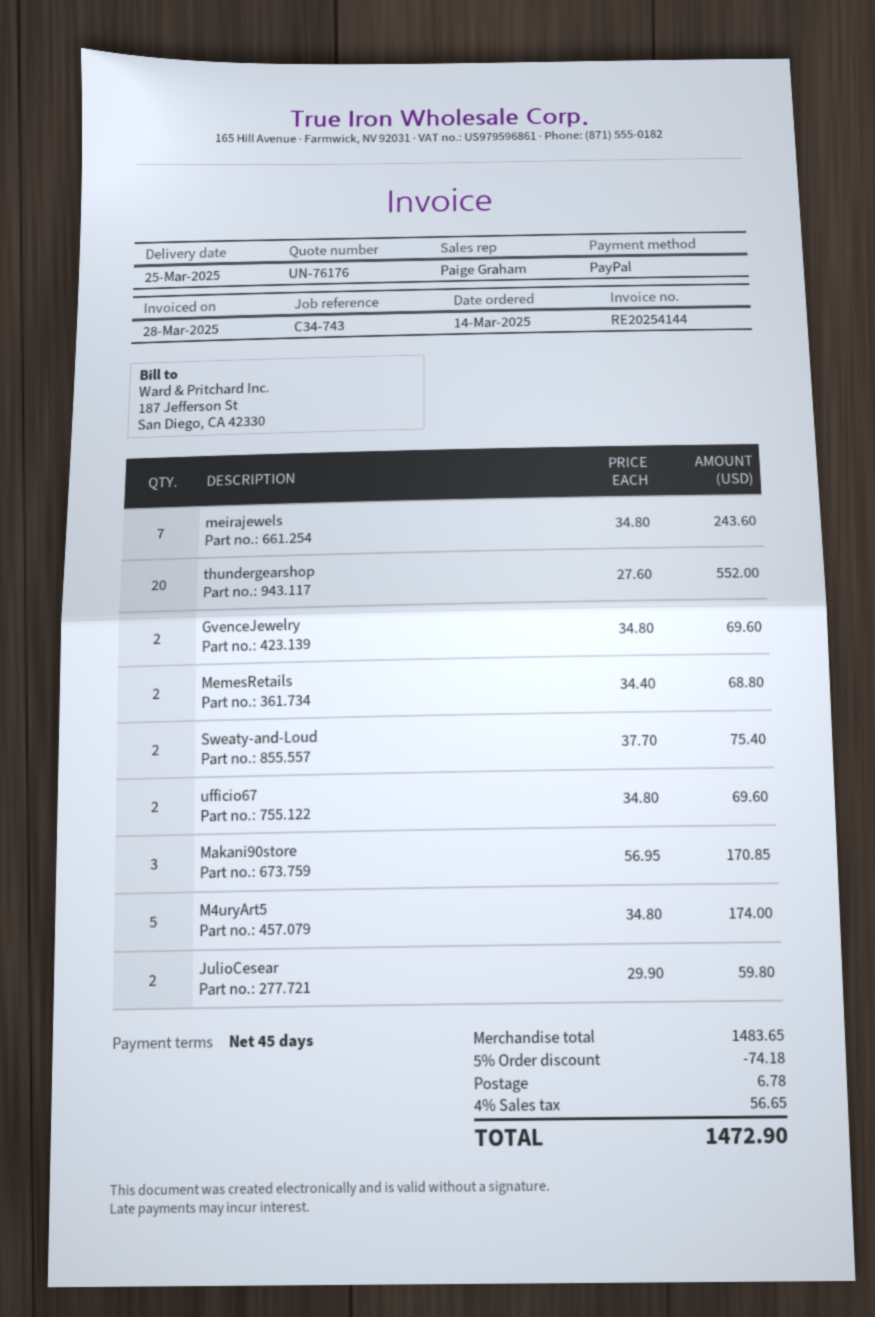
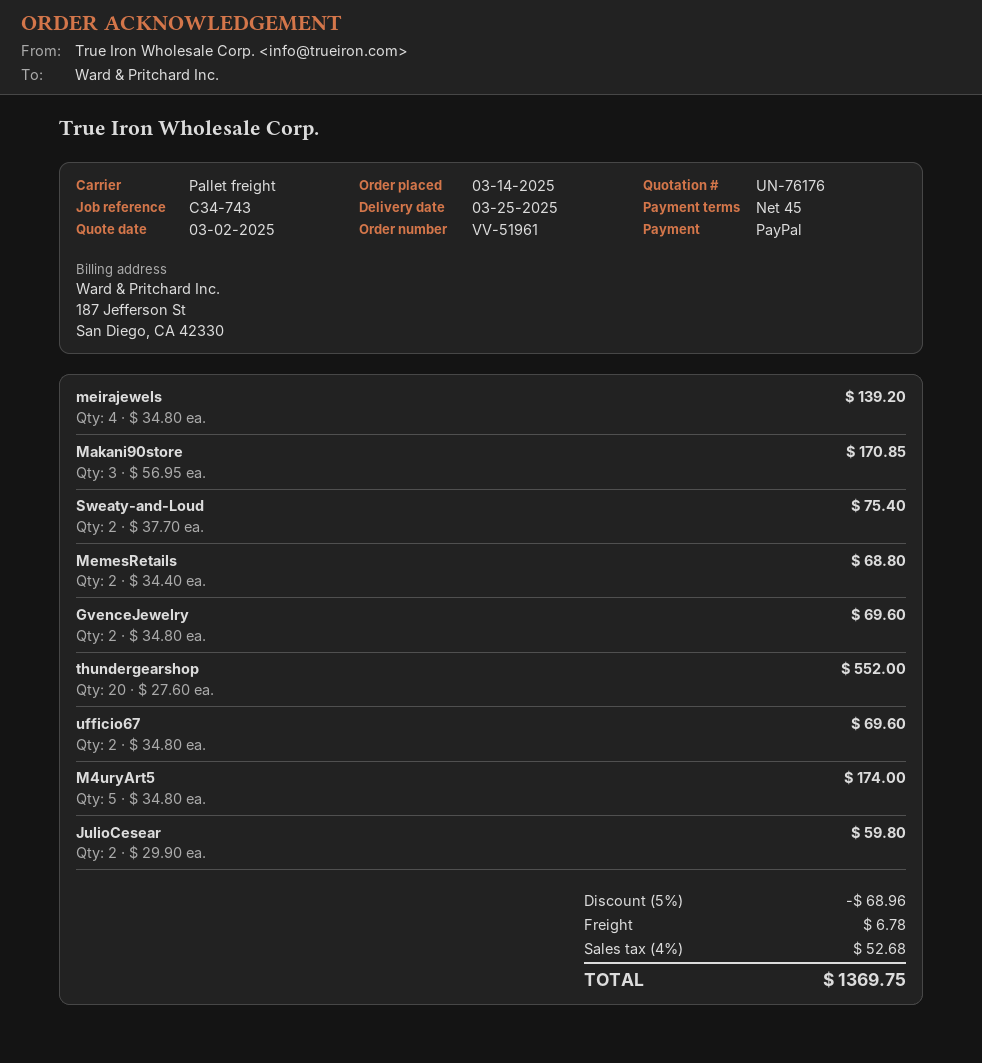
meirajewels: 7 x 34.80 = 243.60 -> 4 x 34.80 = 139.20
discount: 5% = 74.18 -> 5% = 68.96
tax: 4% = 56.65 -> 4% = 52.68
total: 1472.90 -> 1369.75

